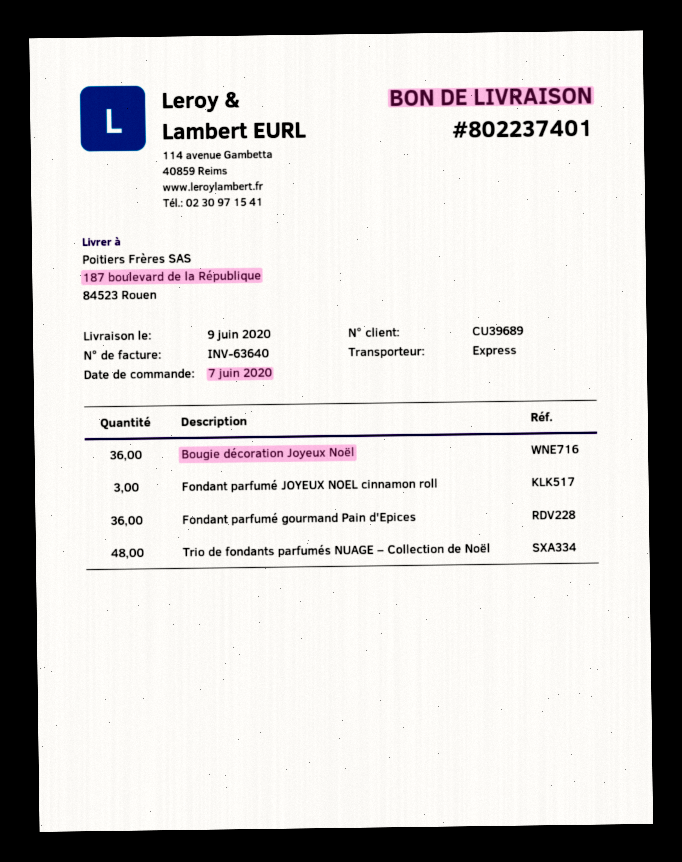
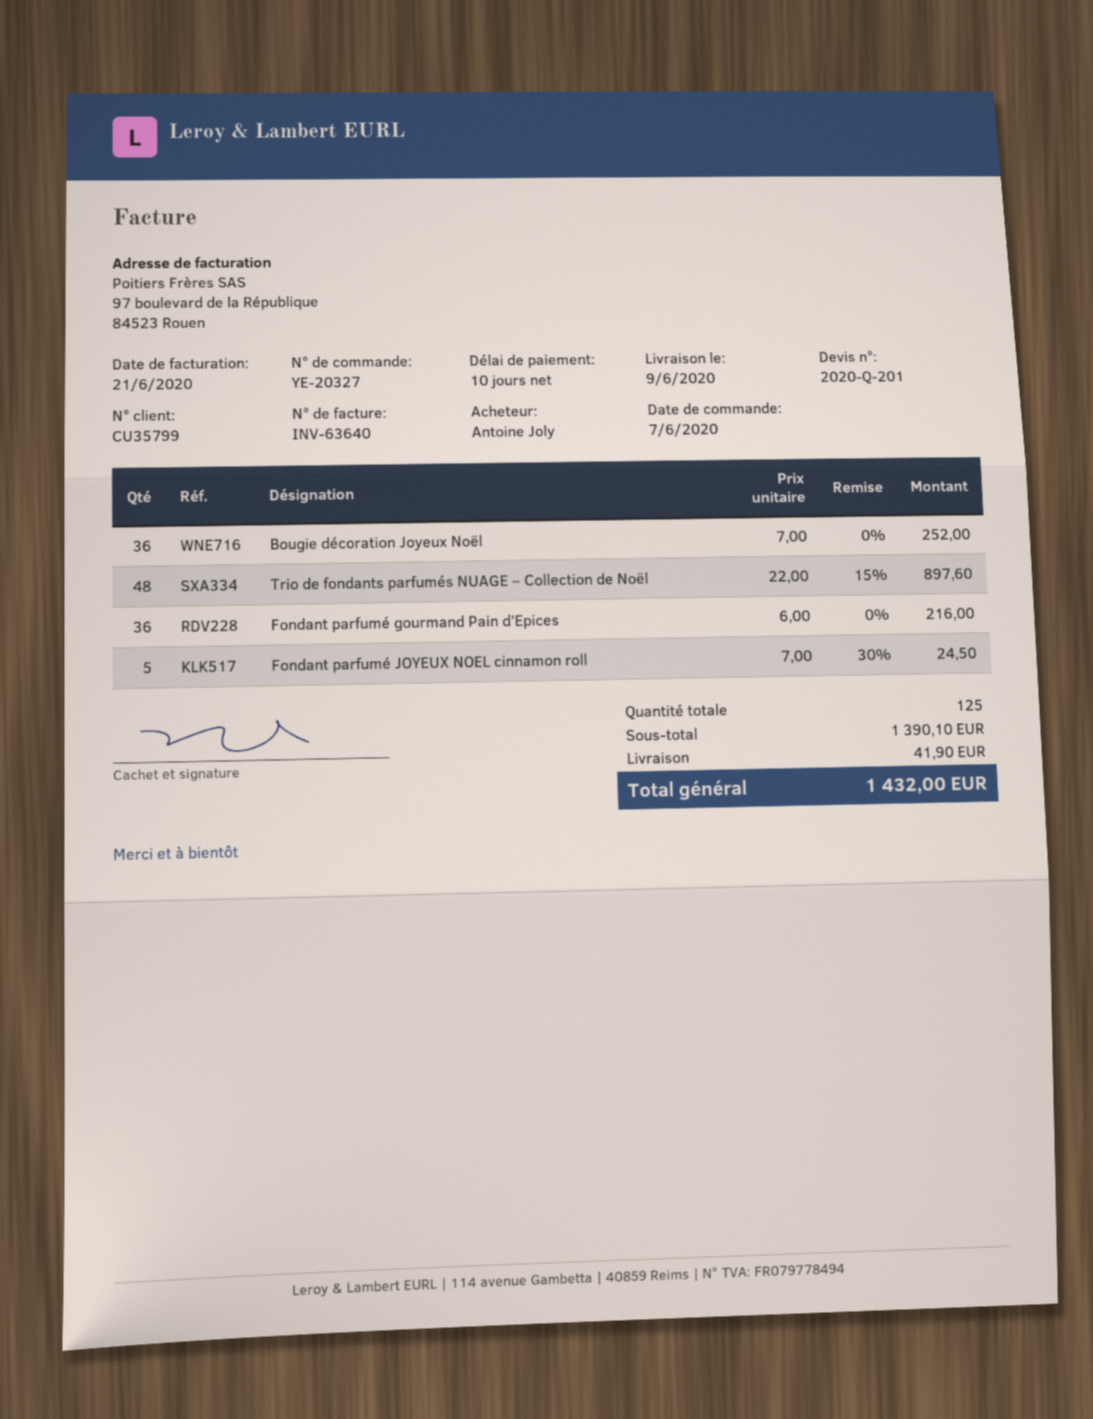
customer number: CU39689 -> CU35799
Fondant parfumé JOYEUX NOEL cinnamon roll: 3 -> 5

